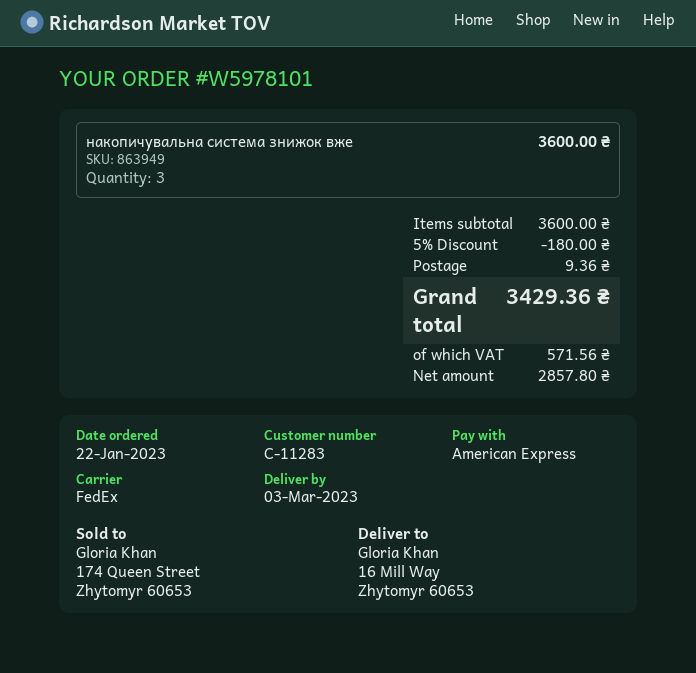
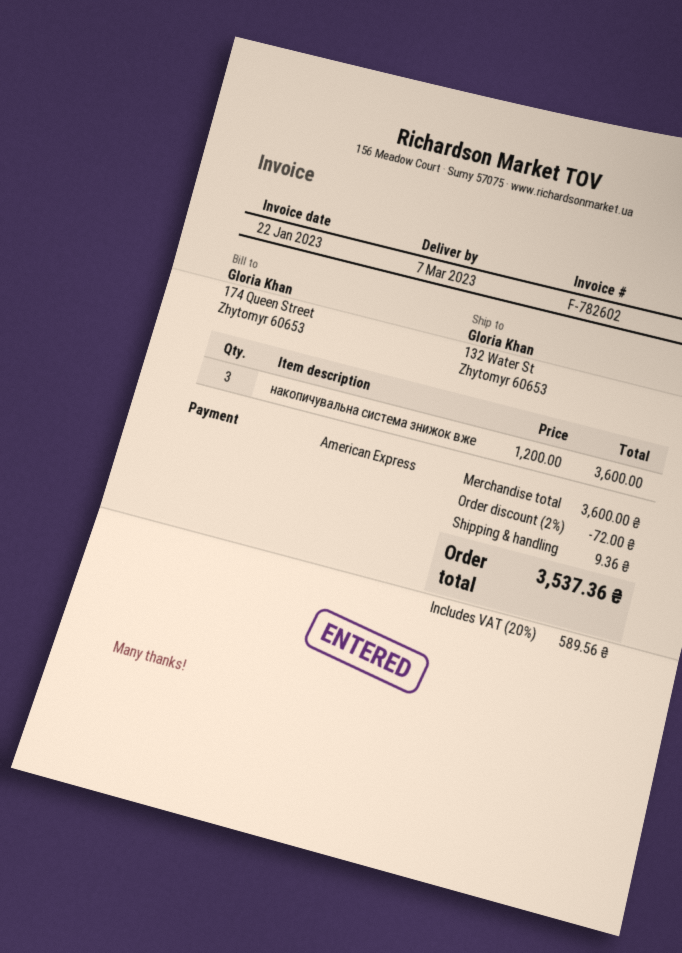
delivery date: 2023-03-03 -> 2023-03-07
ship to: 16 Mill Way, Zhytomyr 60653 -> 132 Water St, Zhytomyr 60653
discount: 5% = 180.00 -> 2% = 72.00
tax: 571.56 -> 589.56
total: 3429.36 -> 3537.36

